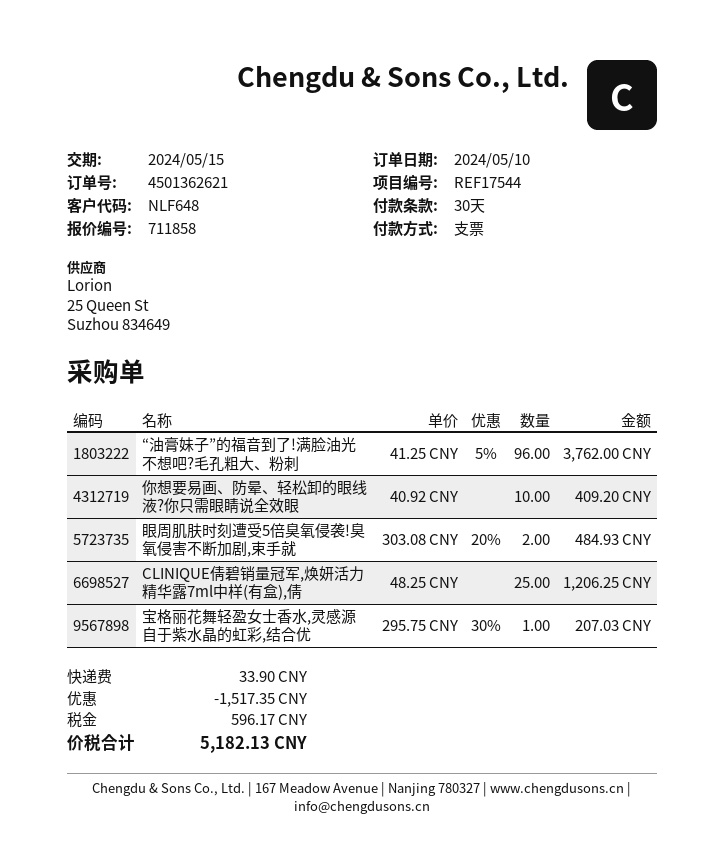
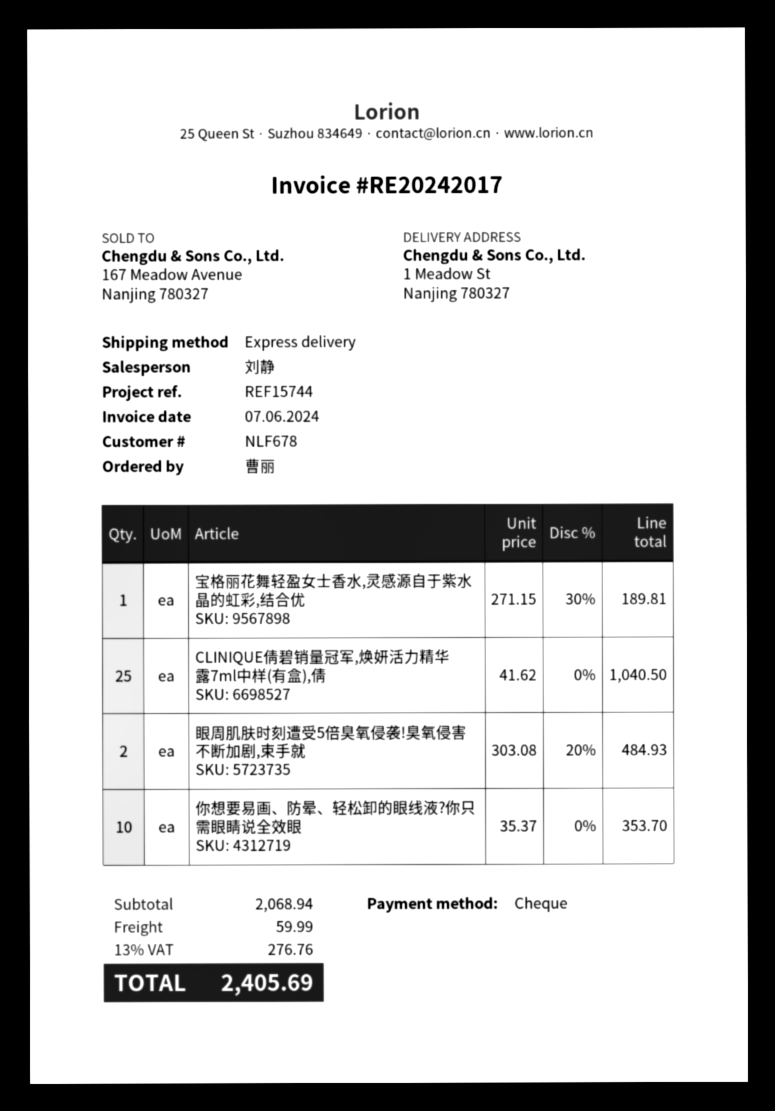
customer number: NLF648 -> NLF678
reference: REF17544 -> REF15744
“油膏妹子”的福音到了!满脸油光不想吧?毛孔粗大、粉刺: 96 x 41.25 - 5% = 3762.00 -> none
你想要易画、防晕、轻松卸的眼线液?你只需眼睛说全效眼: 10 x 40.92 = 409.20 -> 10 x 35.37 = 353.70
CLINIQUE倩碧销量冠军,焕妍活力精华露7ml中样(有盒),倩: 25 x 48.25 = 1206.25 -> 25 x 41.62 = 1040.50
宝格丽花舞轻盈女士香水,灵感源自于紫水晶的虹彩,结合优: 1 x 295.75 - 30% = 207.03 -> 1 x 271.15 - 30% = 189.81
discount: 1517.35 -> none
shipping: 33.90 -> 59.99
tax: 596.17 -> 276.76
total: 5182.13 -> 2405.69

